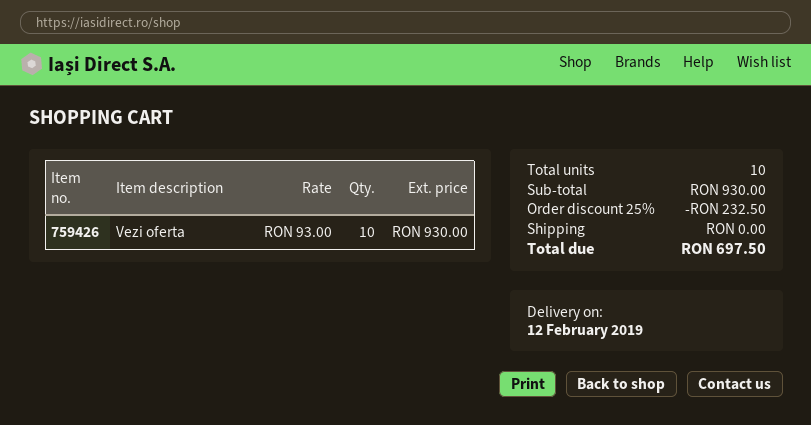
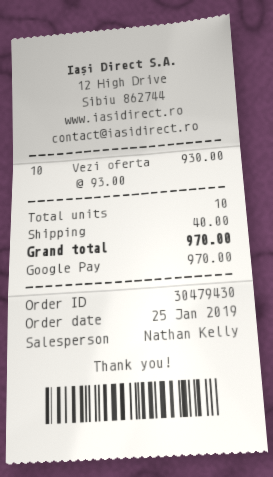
discount: 25% = 232.50 -> none
shipping: 0.00 -> 40.00
total: 697.50 -> 970.00

